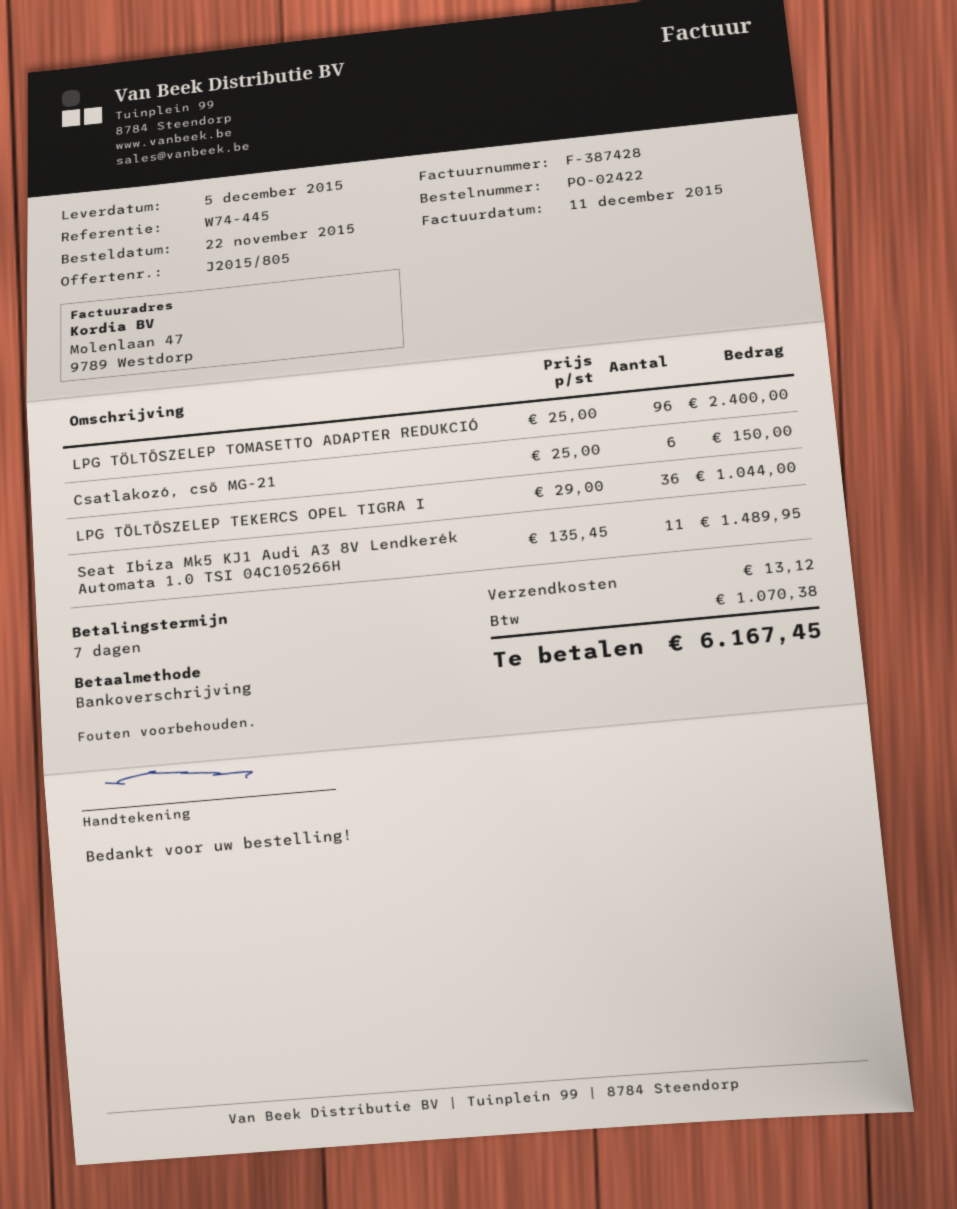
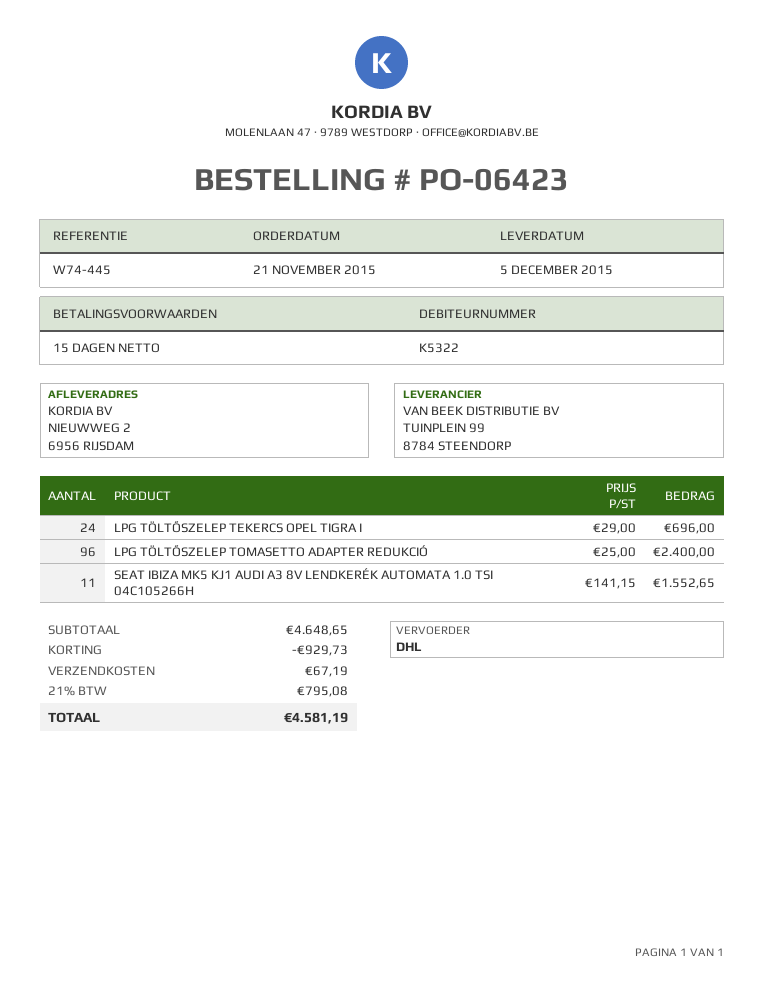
order number: PO-02422 -> PO-06423
order date: 2015-11-22 -> 2015-11-21
payment terms: 7 days -> 15 days
Csatlakozó, cső MG-21: 6 x 25.00 = 150.00 -> none
LPG TÖLTŐSZELEP TEKERCS OPEL TIGRA I: 36 x 29.00 = 1044.00 -> 24 x 29.00 = 696.00
Seat Ibiza Mk5 KJ1 Audi A3 8V Lendkerék Automata 1.0 TSI 04C105266H: 11 x 135.45 = 1489.95 -> 11 x 141.15 = 1552.65
discount: none -> 929.73
shipping: 13.12 -> 67.19
tax: 1070.38 -> 795.08
total: 6167.45 -> 4581.19

